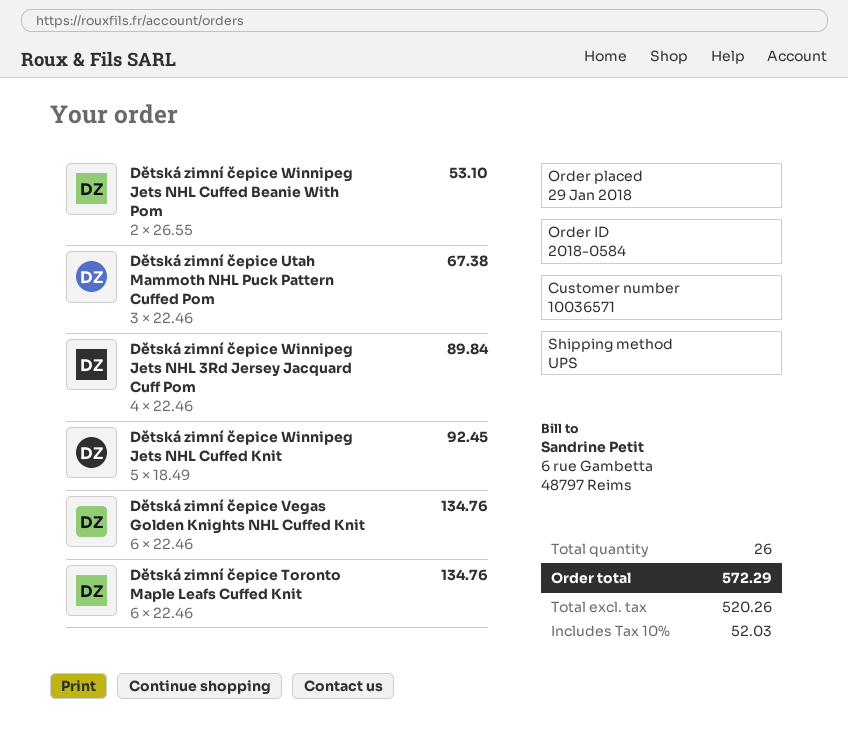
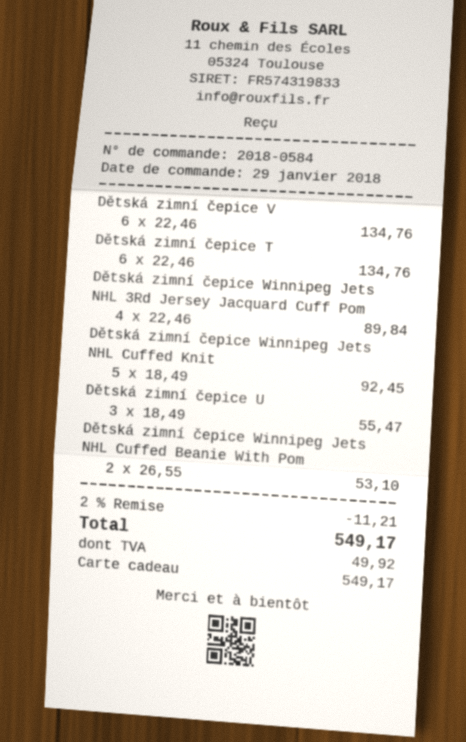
Dětská zimní čepice Utah Mammoth NHL Puck Pattern Cuffed Pom: 3 x 22.46 = 67.38 -> 3 x 18.49 = 55.47
discount: none -> 2% = 11.21
tax: 52.03 -> 49.92
total: 572.29 -> 549.17

